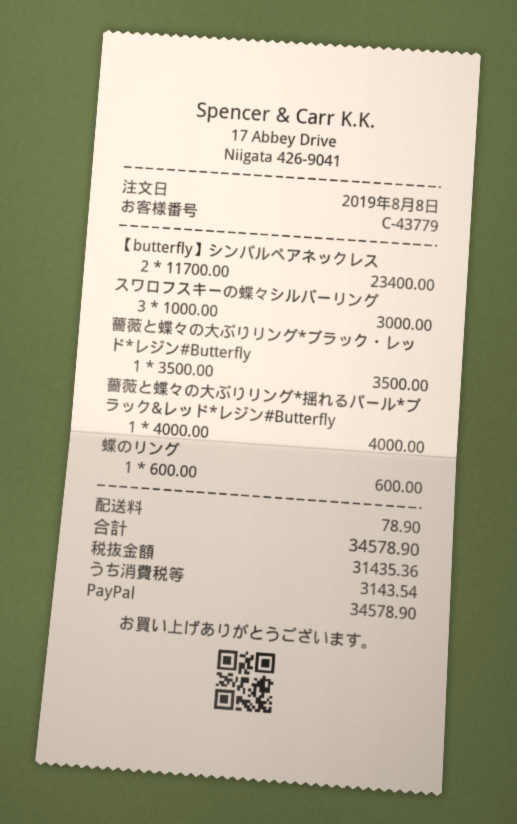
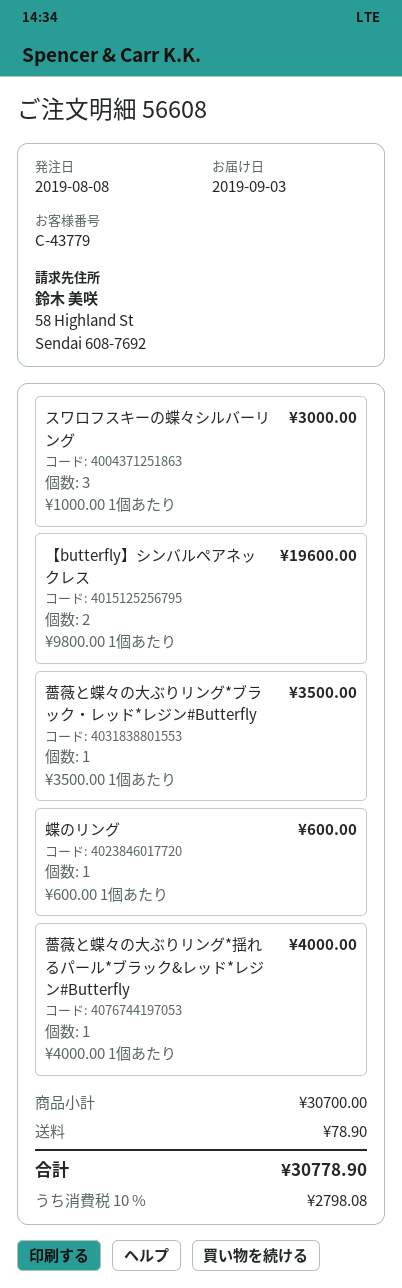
【butterfly】シンバルペアネックレス: 2 x 11700.00 = 23400.00 -> 2 x 9800.00 = 19600.00
tax: 3143.54 -> 2798.08
total: 34578.90 -> 30778.90

